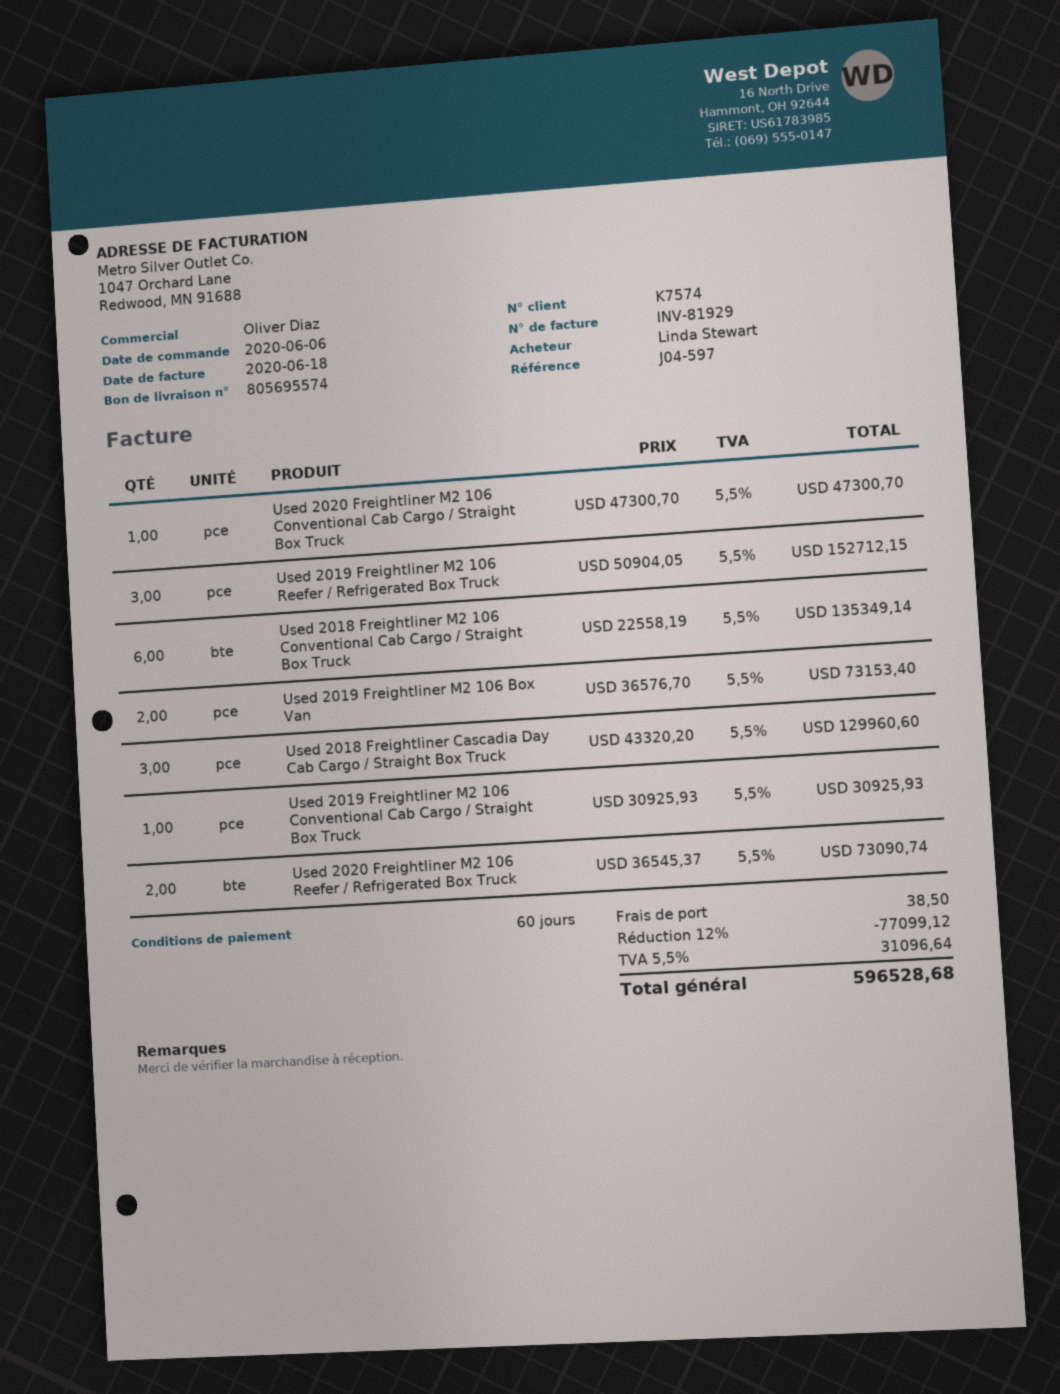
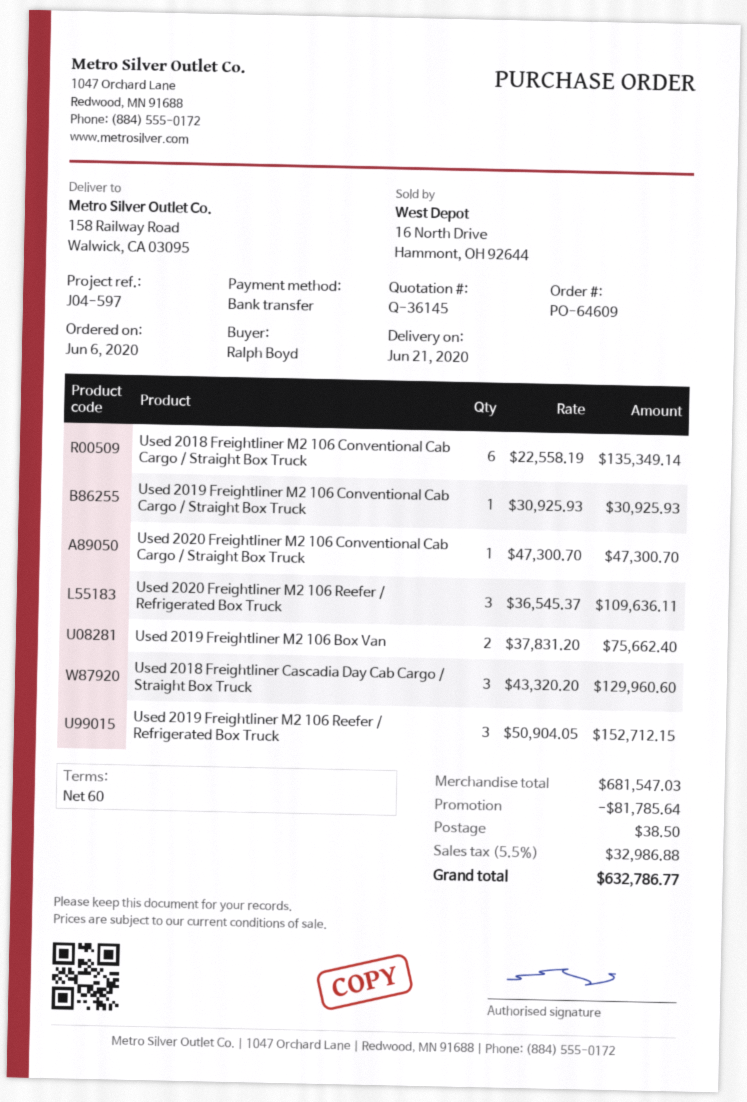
ordered by: Linda Stewart -> Ralph Boyd
Used 2019 Freightliner M2 106 Box Van: 2 x 36576.70 = 73153.40 -> 2 x 37831.20 = 75662.40
Used 2020 Freightliner M2 106 Reefer / Refrigerated Box Truck: 2 x 36545.37 = 73090.74 -> 3 x 36545.37 = 109636.11
discount: 77099.12 -> 81785.64
tax: 5.5% = 31096.64 -> 5.5% = 32986.88
total: 596528.68 -> 632786.77

